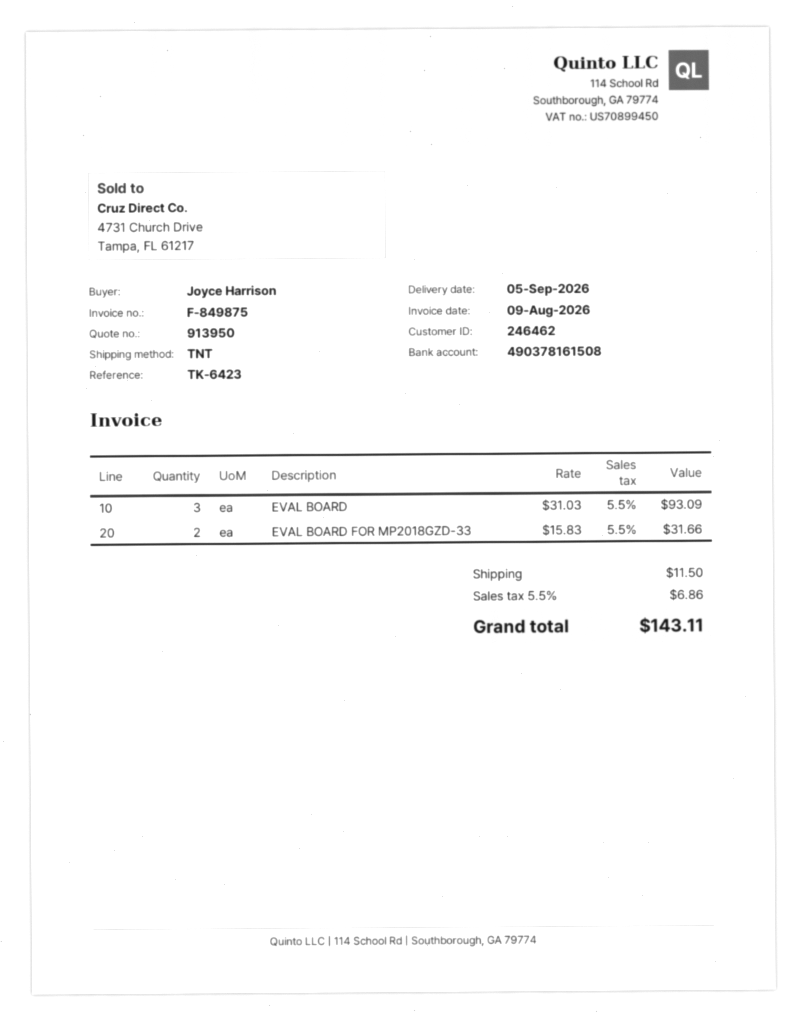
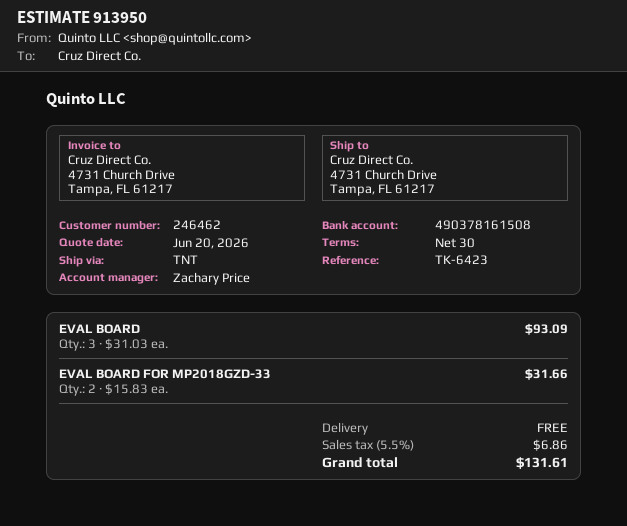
shipping: 11.50 -> 0.00
total: 143.11 -> 131.61

